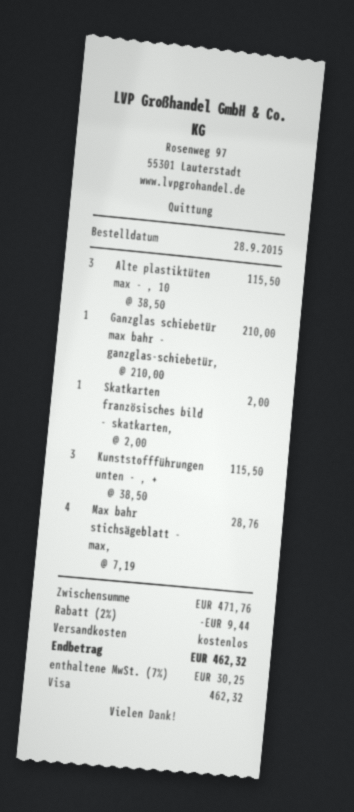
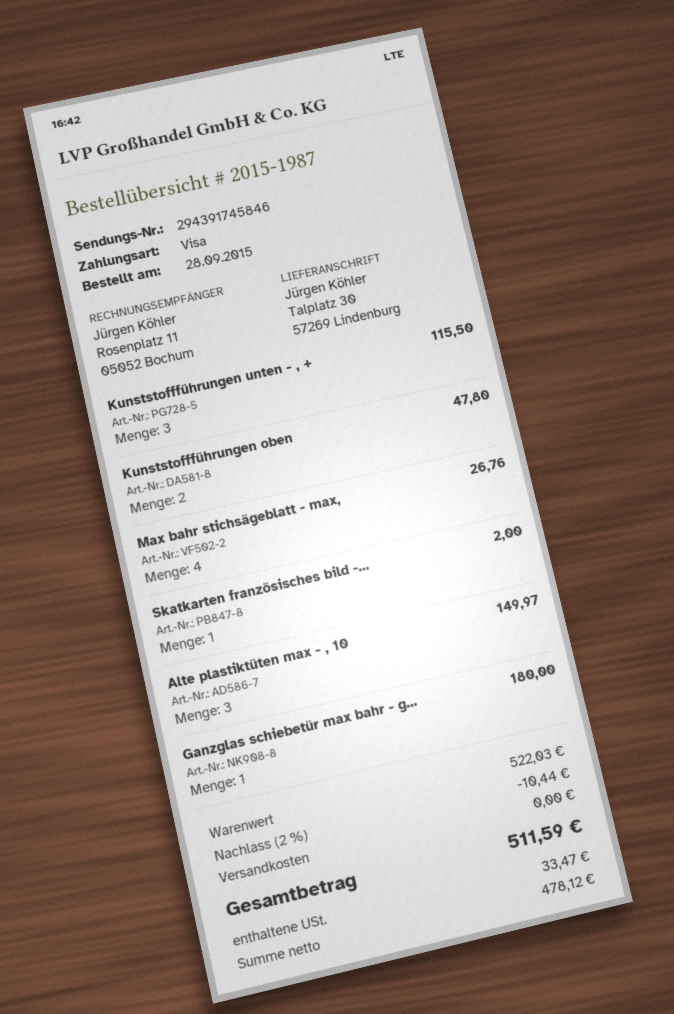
Alte plastiktüten max - , 10: 3 for 115.50 -> 3 for 149.97
Ganzglas schiebetür max bahr - ganzglas-schiebetür,: 1 for 210.00 -> 1 for 180.00
Max bahr stichsägeblatt - max,: 4 for 28.76 -> 4 for 26.76
Kunststoffführungen oben: none -> 2 for 47.80
subtotal: 471.76 -> 522.03
discount: 2% = 9.44 -> 2% = 10.44
tax: 30.25 -> 33.47
total: 462.32 -> 511.59

